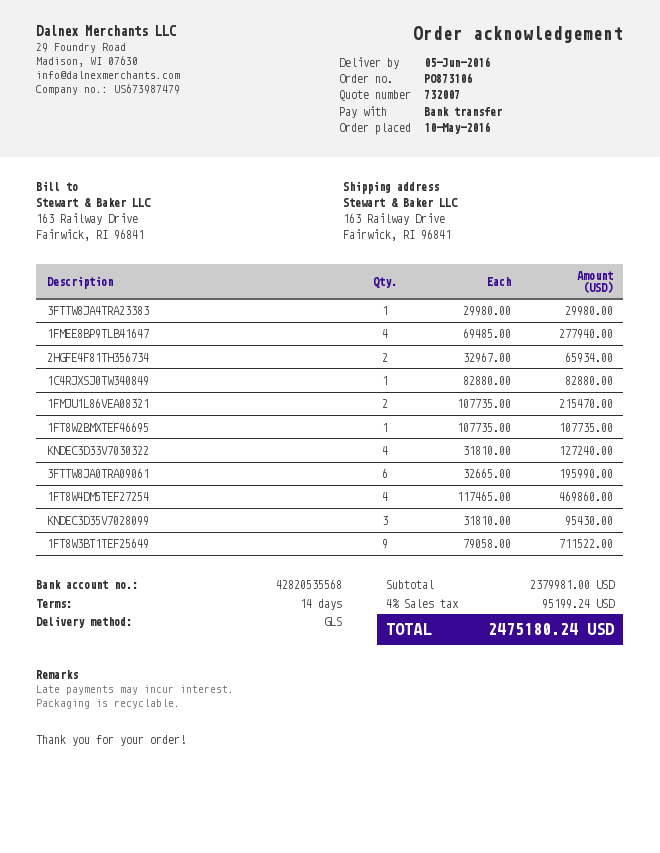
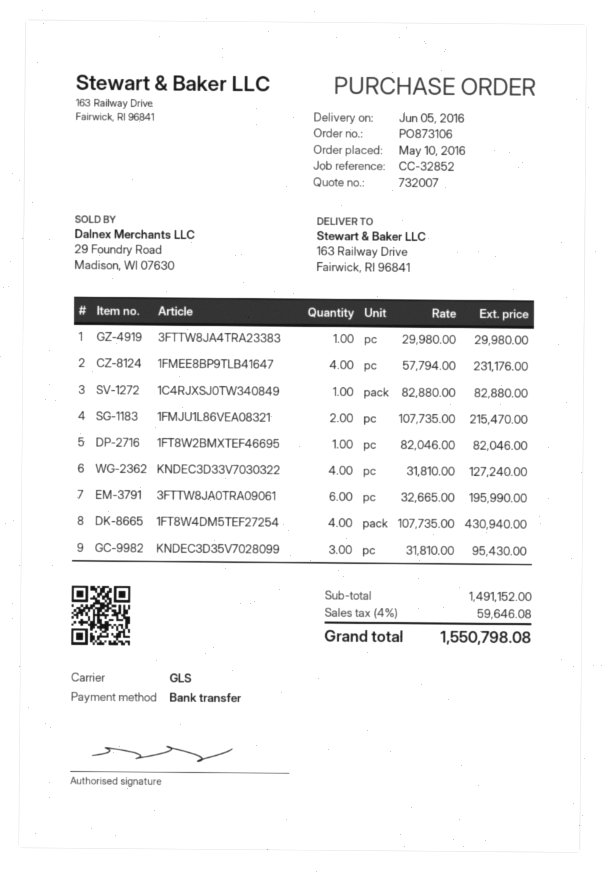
1FMEE8BP9TLB41647: 4 x 69485.00 = 277940.00 -> 4 x 57794.00 = 231176.00
2HGFE4F81TH356734: 2 x 32967.00 = 65934.00 -> none
1FT8W2BMXTEF46695: 1 x 107735.00 = 107735.00 -> 1 x 82046.00 = 82046.00
1FT8W4DM5TEF27254: 4 x 117465.00 = 469860.00 -> 4 x 107735.00 = 430940.00
1FT8W3BT1TEF25649: 9 x 79058.00 = 711522.00 -> none
subtotal: 2379981.00 -> 1491152.00
tax: 4% = 95199.24 -> 4% = 59646.08
total: 2475180.24 -> 1550798.08

